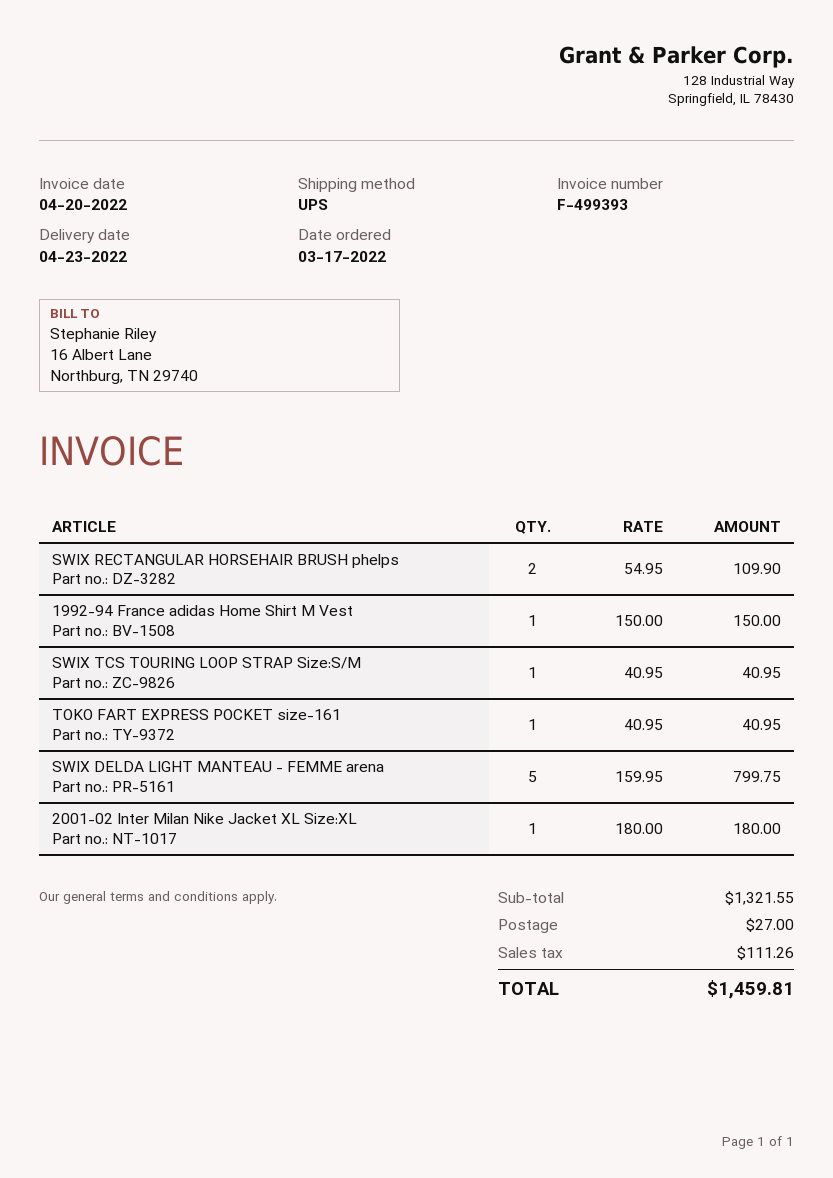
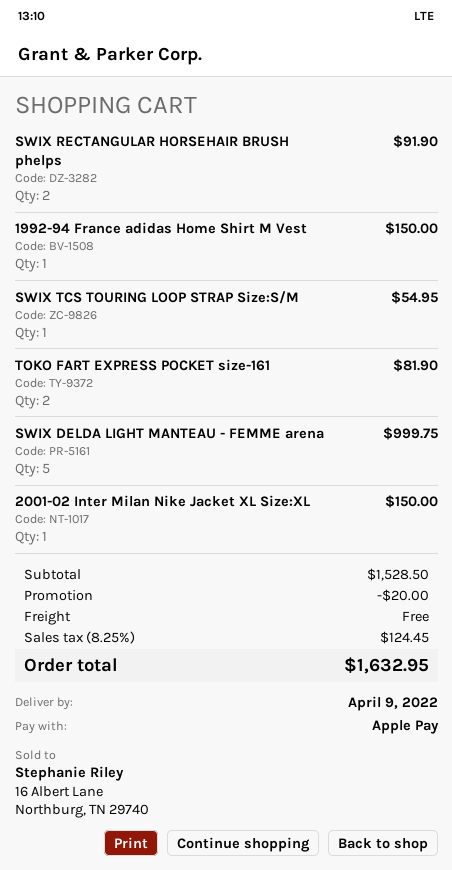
delivery date: 2022-04-23 -> 2022-04-09
SWIX RECTANGULAR HORSEHAIR BRUSH phelps: 2 for 109.90 -> 2 for 91.90
SWIX TCS TOURING LOOP STRAP Size:S/M: 1 for 40.95 -> 1 for 54.95
TOKO FART EXPRESS POCKET size-161: 1 for 40.95 -> 2 for 81.90
SWIX DELDA LIGHT MANTEAU - FEMME arena: 5 for 799.75 -> 5 for 999.75
2001-02 Inter Milan Nike Jacket XL Size:XL: 1 for 180.00 -> 1 for 150.00
subtotal: 1321.55 -> 1528.50
discount: none -> 20.00
shipping: 27.00 -> 0.00
tax: 111.26 -> 124.45
total: 1459.81 -> 1632.95

